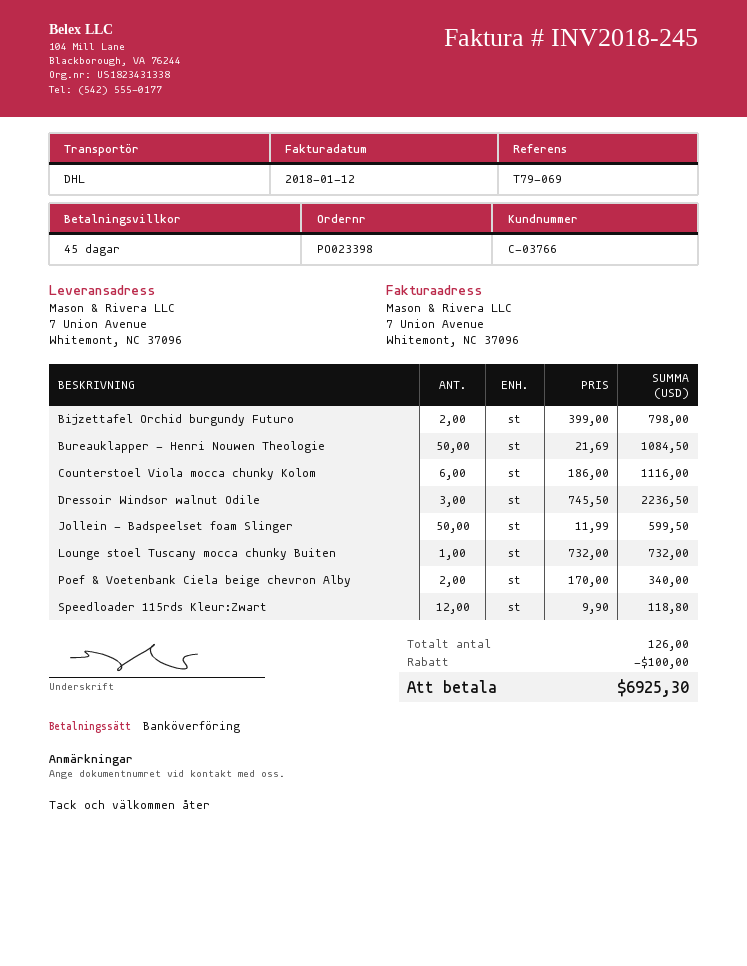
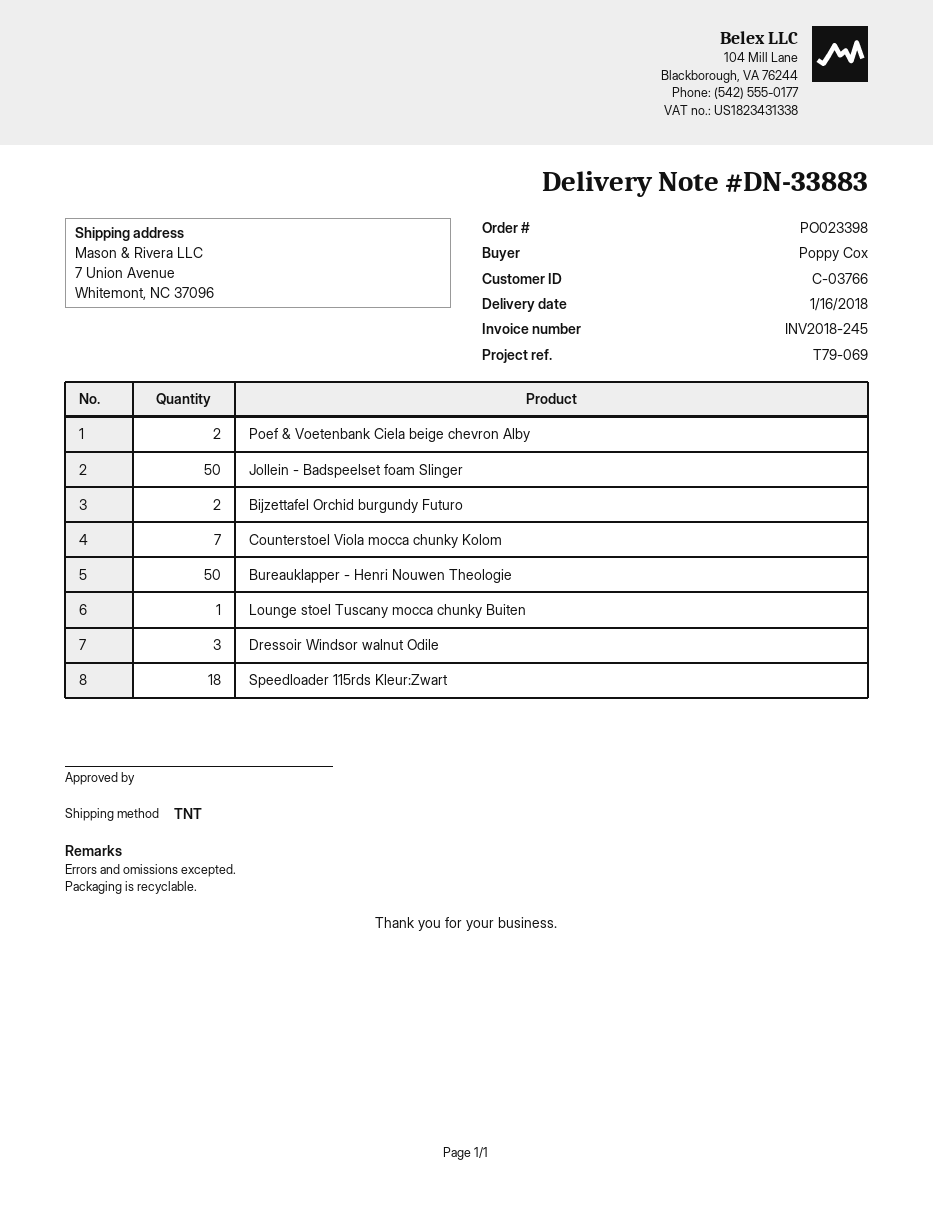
shipping method: DHL -> TNT
Counterstoel Viola mocca chunky Kolom: 6 -> 7
Speedloader 115rds Kleur:Zwart: 12 -> 18

